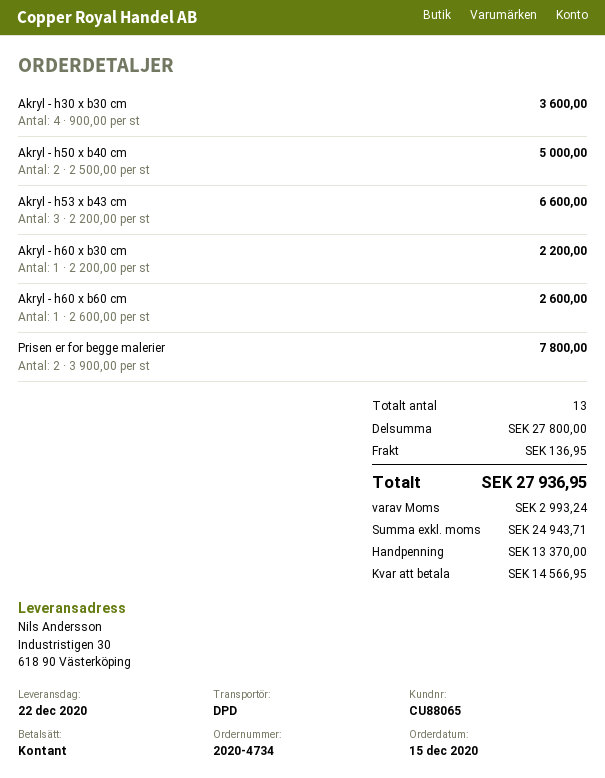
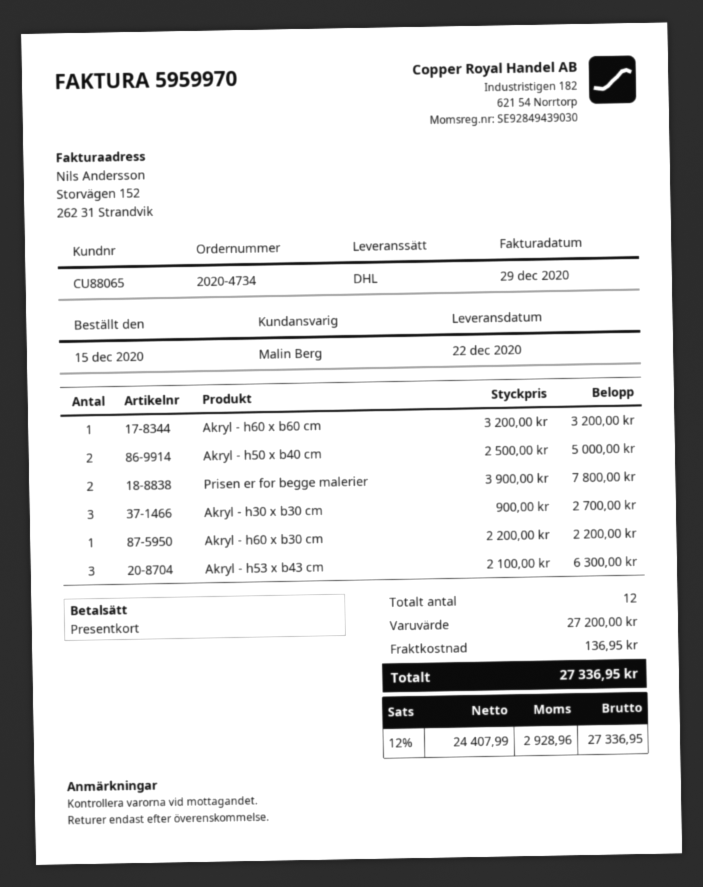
payment method: cash -> gift card
shipping method: DPD -> DHL
Akryl - h30 x b30 cm: 4 x 900.00 = 3600.00 -> 3 x 900.00 = 2700.00
Akryl - h53 x b43 cm: 3 x 2200.00 = 6600.00 -> 3 x 2100.00 = 6300.00
Akryl - h60 x b60 cm: 1 x 2600.00 = 2600.00 -> 1 x 3200.00 = 3200.00
total quantity: 13 -> 12
subtotal: 27800.00 -> 27200.00
net: 24943.71 -> 24407.99
tax: 2993.24 -> 2928.96
total: 27936.95 -> 27336.95

